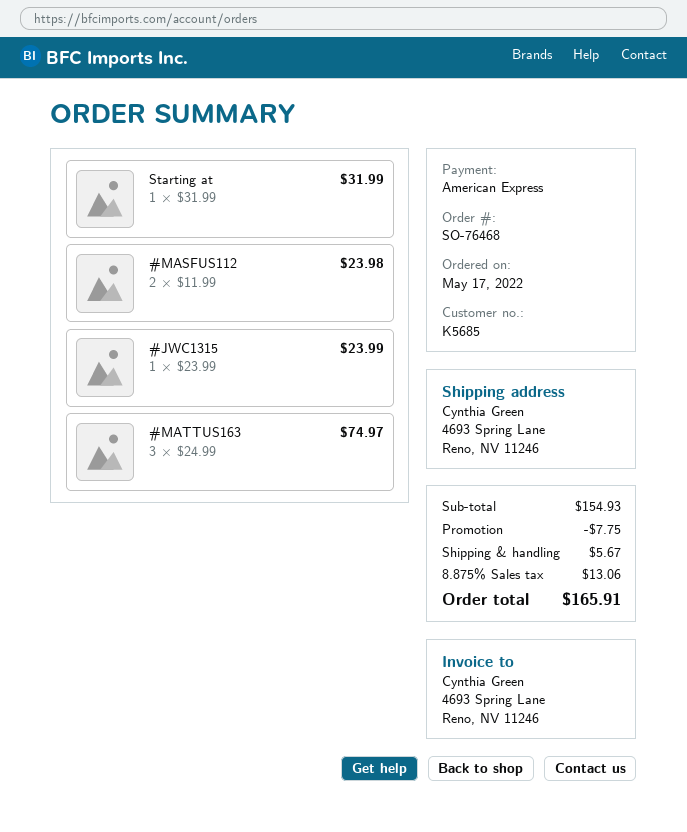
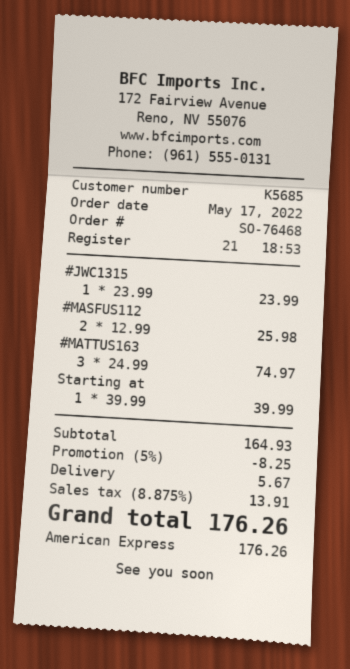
Starting at: 1 x 31.99 = 31.99 -> 1 x 39.99 = 39.99
#MASFUS112: 2 x 11.99 = 23.98 -> 2 x 12.99 = 25.98
subtotal: 154.93 -> 164.93
discount: 7.75 -> 8.25
tax: 8.875% = 13.06 -> 8.875% = 13.91
total: 165.91 -> 176.26

